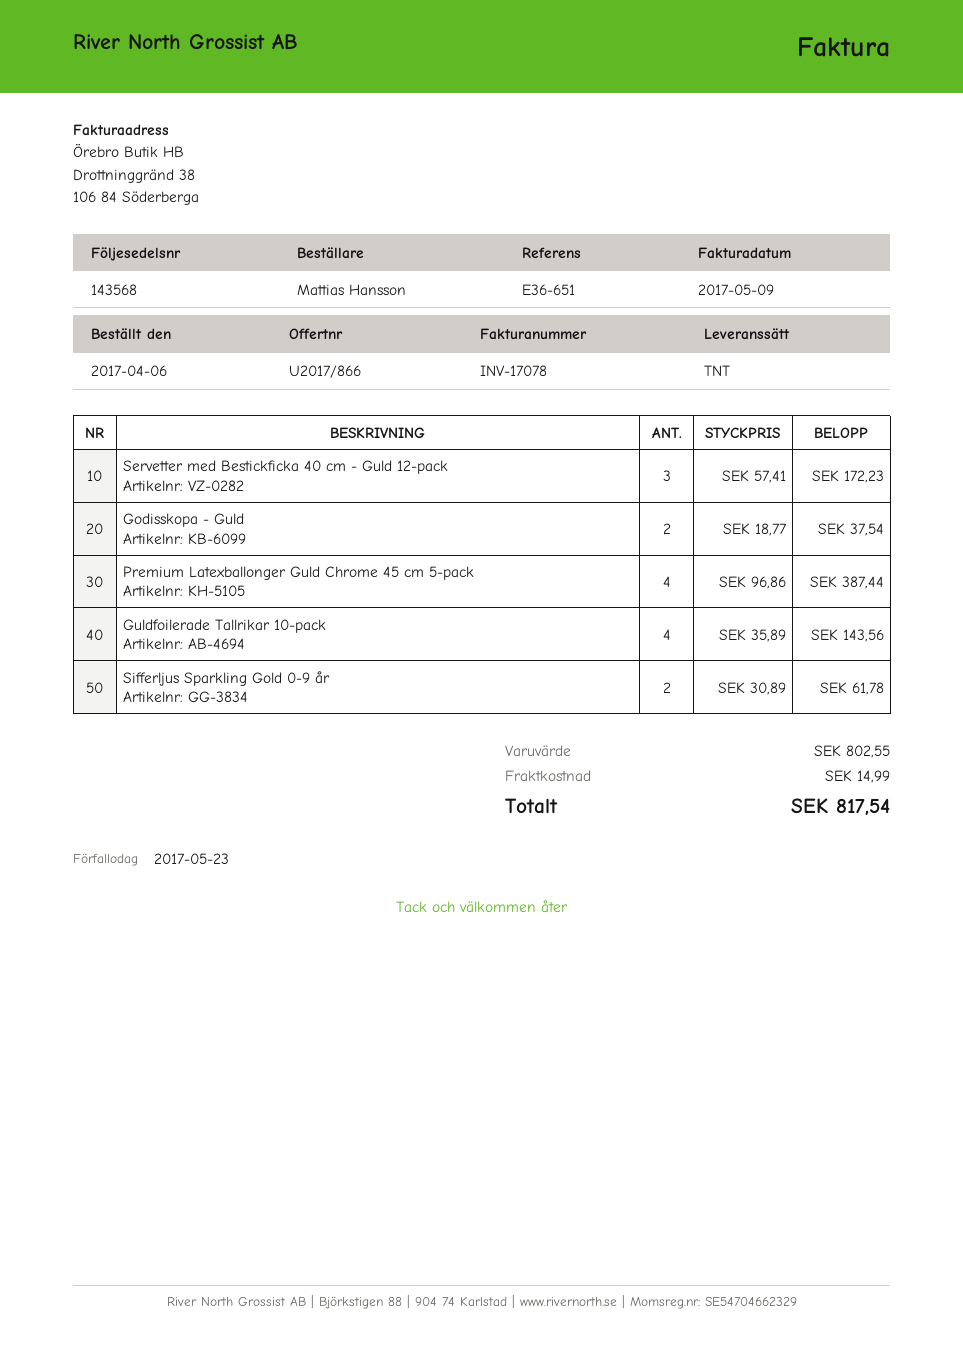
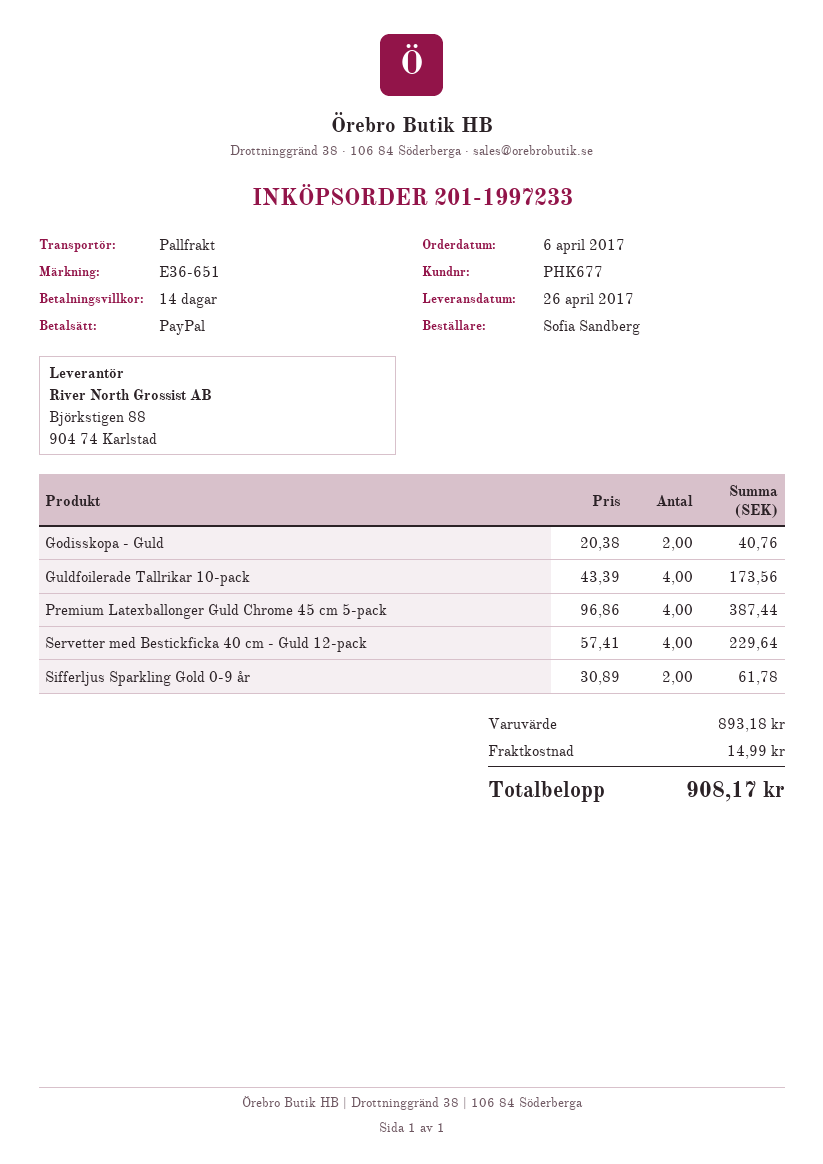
ordered by: Mattias Hansson -> Sofia Sandberg
shipping method: TNT -> pallet freight
Servetter med Bestickficka 40 cm - Guld 12-pack: 3 x 57.41 = 172.23 -> 4 x 57.41 = 229.64
Godisskopa - Guld: 2 x 18.77 = 37.54 -> 2 x 20.38 = 40.76
Guldfoilerade Tallrikar 10-pack: 4 x 35.89 = 143.56 -> 4 x 43.39 = 173.56
subtotal: 802.55 -> 893.18
total: 817.54 -> 908.17

